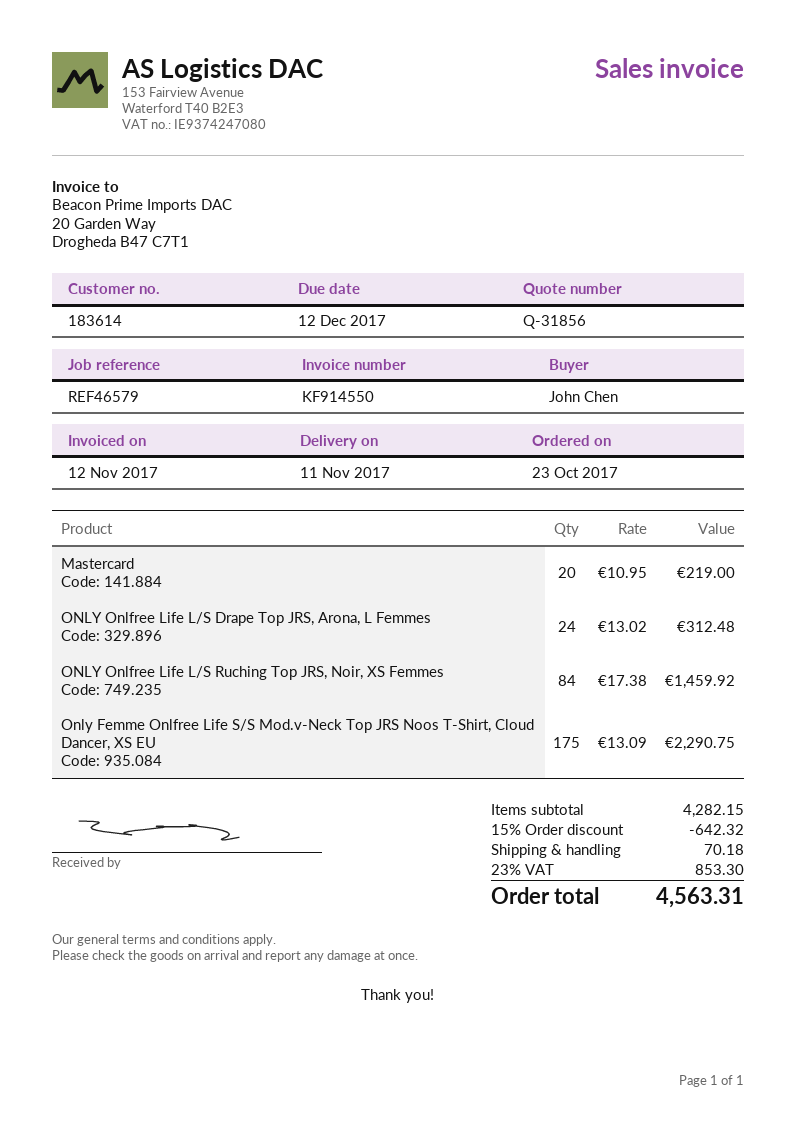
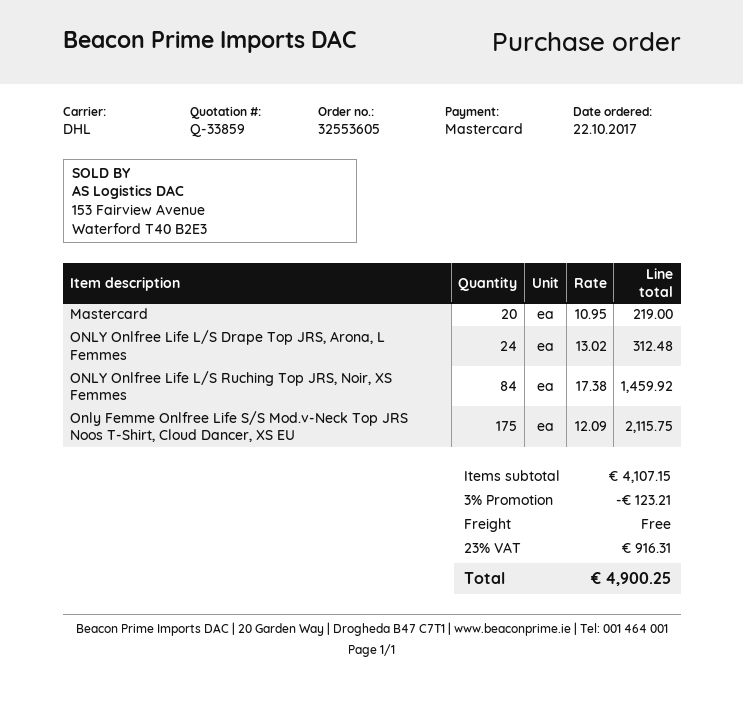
quote number: Q-31856 -> Q-33859
order date: 2017-10-23 -> 2017-10-22
Only Femme Onlfree Life S/S Mod.v-Neck Top JRS Noos T-Shirt, Cloud Dancer, XS EU: 175 x 13.09 = 2290.75 -> 175 x 12.09 = 2115.75
subtotal: 4282.15 -> 4107.15
discount: 15% = 642.32 -> 3% = 123.21
shipping: 70.18 -> 0.00
tax: 23% = 853.30 -> 23% = 916.31
total: 4563.31 -> 4900.25

